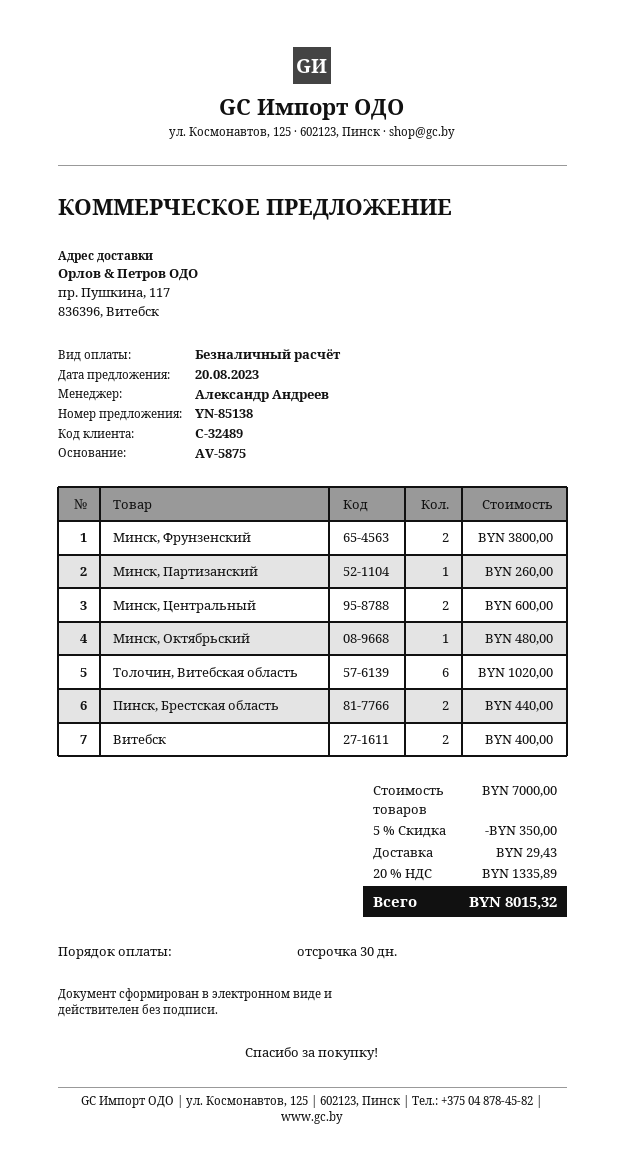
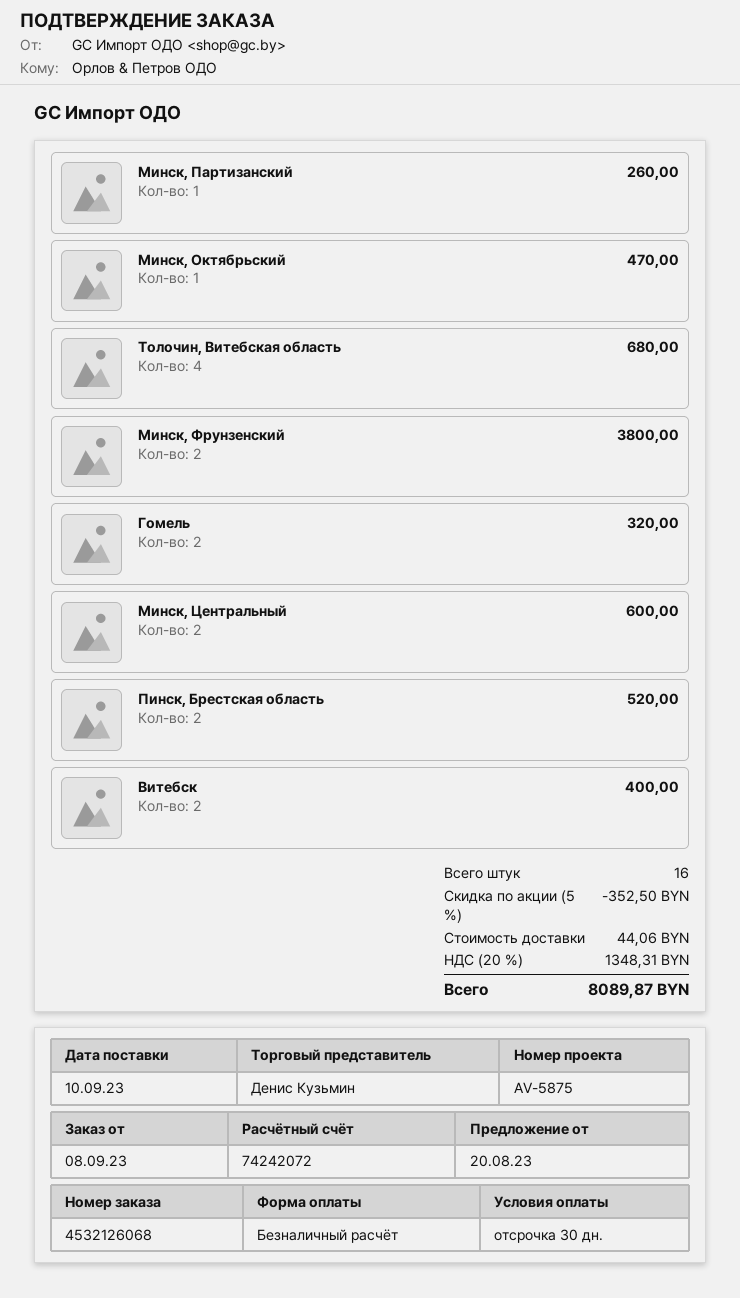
sales rep: Александр Андреев -> Денис Кузьмин
Минск, Октябрьский: 1 for 480.00 -> 1 for 470.00
Толочин, Витебская область: 6 for 1020.00 -> 4 for 680.00
Пинск, Брестская область: 2 for 440.00 -> 2 for 520.00
Гомель: none -> 2 for 320.00
discount: 5% = 350.00 -> 5% = 352.50
shipping: 29.43 -> 44.06
tax: 20% = 1335.89 -> 20% = 1348.31
total: 8015.32 -> 8089.87

